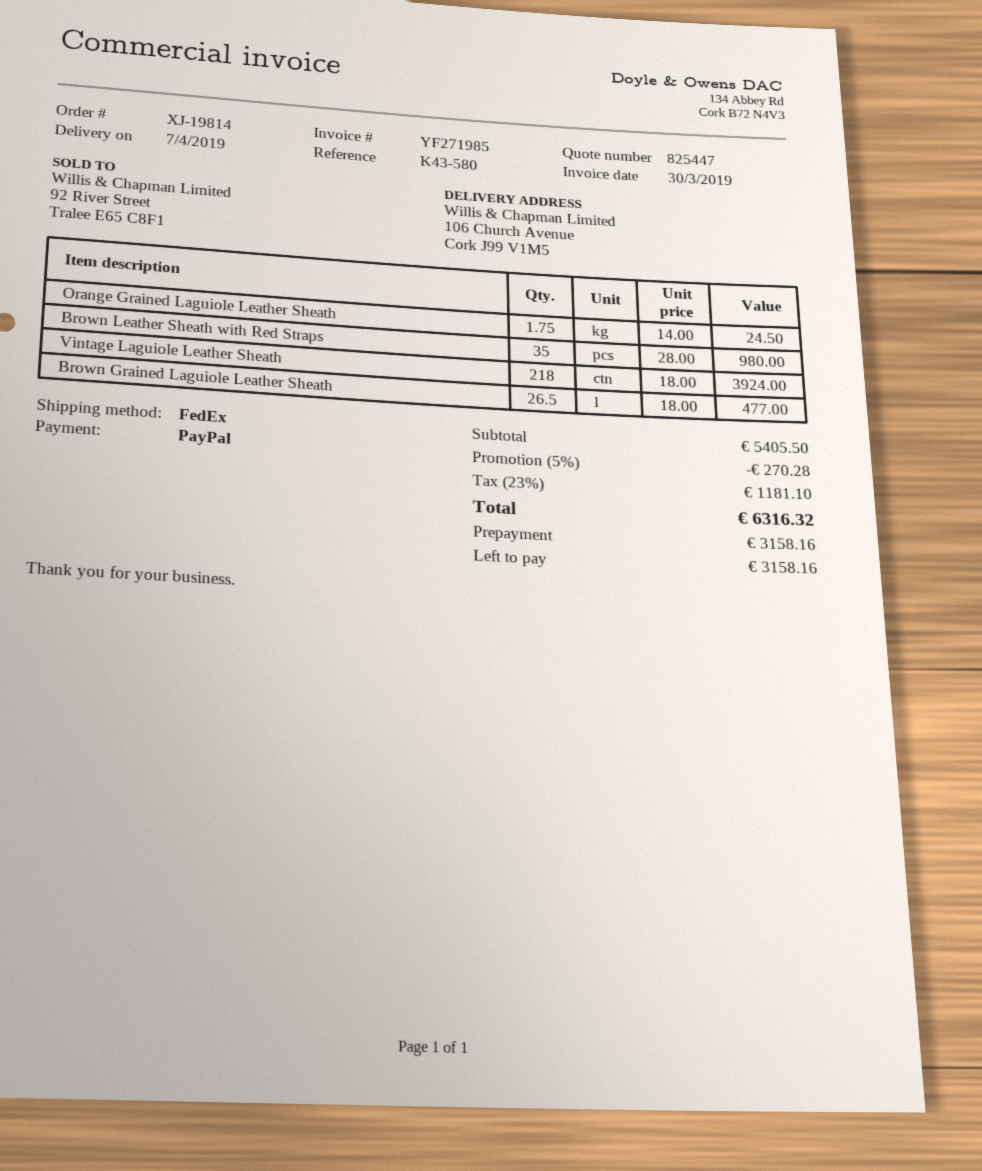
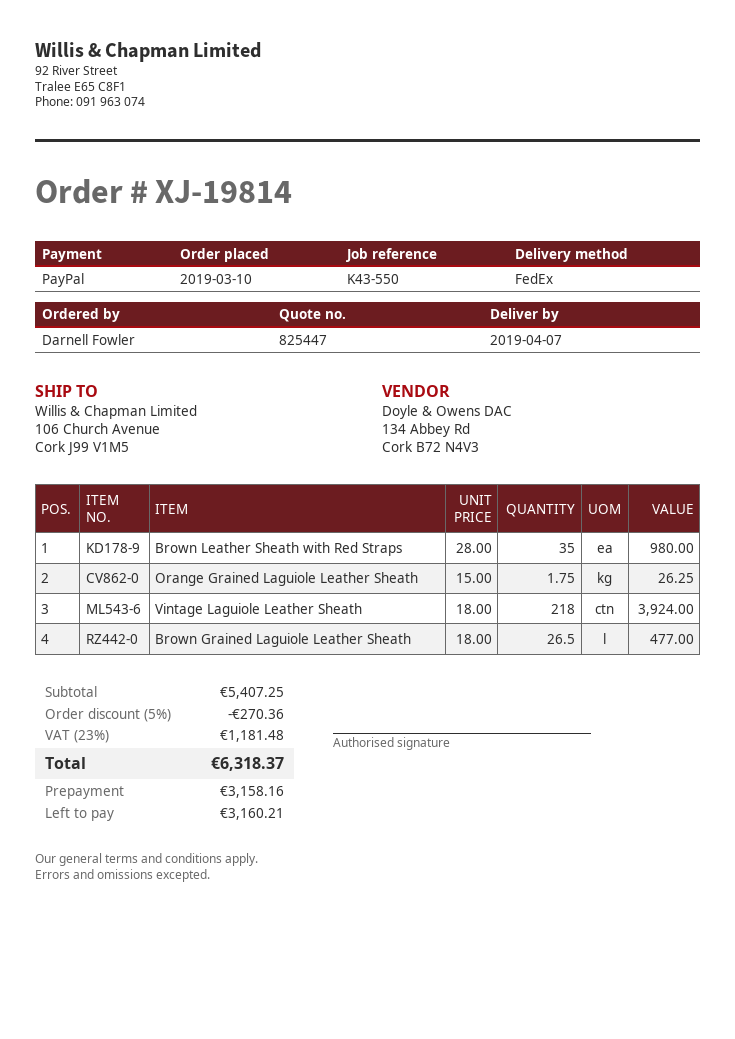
reference: K43-580 -> K43-550
Orange Grained Laguiole Leather Sheath: 1.75 x 14.00 = 24.50 -> 1.75 x 15.00 = 26.25
subtotal: 5405.50 -> 5407.25
discount: 5% = 270.28 -> 5% = 270.36
tax: 23% = 1181.10 -> 23% = 1181.48
total: 6316.32 -> 6318.37
balance: 3158.16 -> 3160.21

